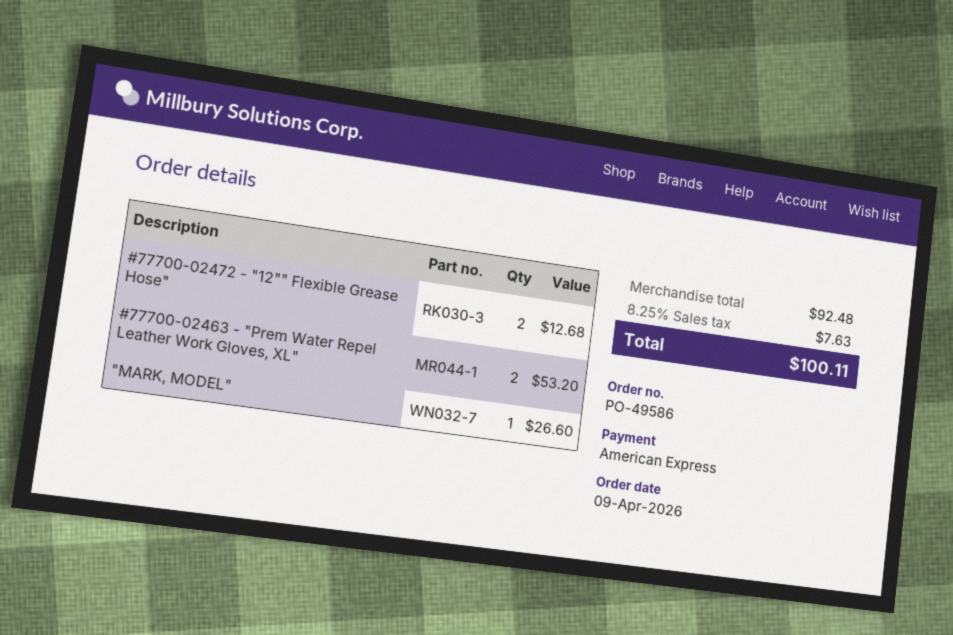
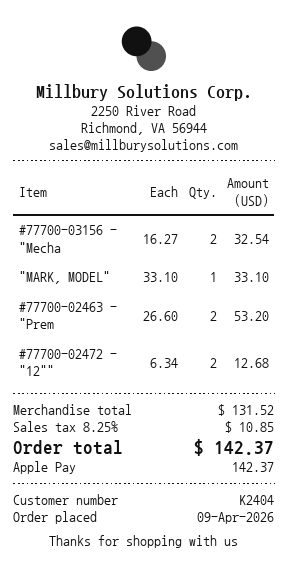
payment method: American Express -> Apple Pay
"MARK, MODEL": 1 for 26.60 -> 1 for 33.10
#77700-03156 - "Mecha: none -> 2 for 32.54
subtotal: 92.48 -> 131.52
tax: 8.25% = 7.63 -> 8.25% = 10.85
total: 100.11 -> 142.37

